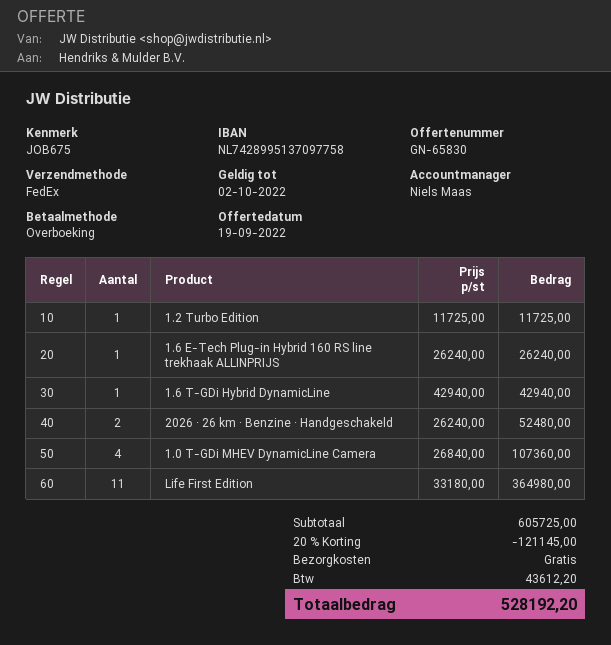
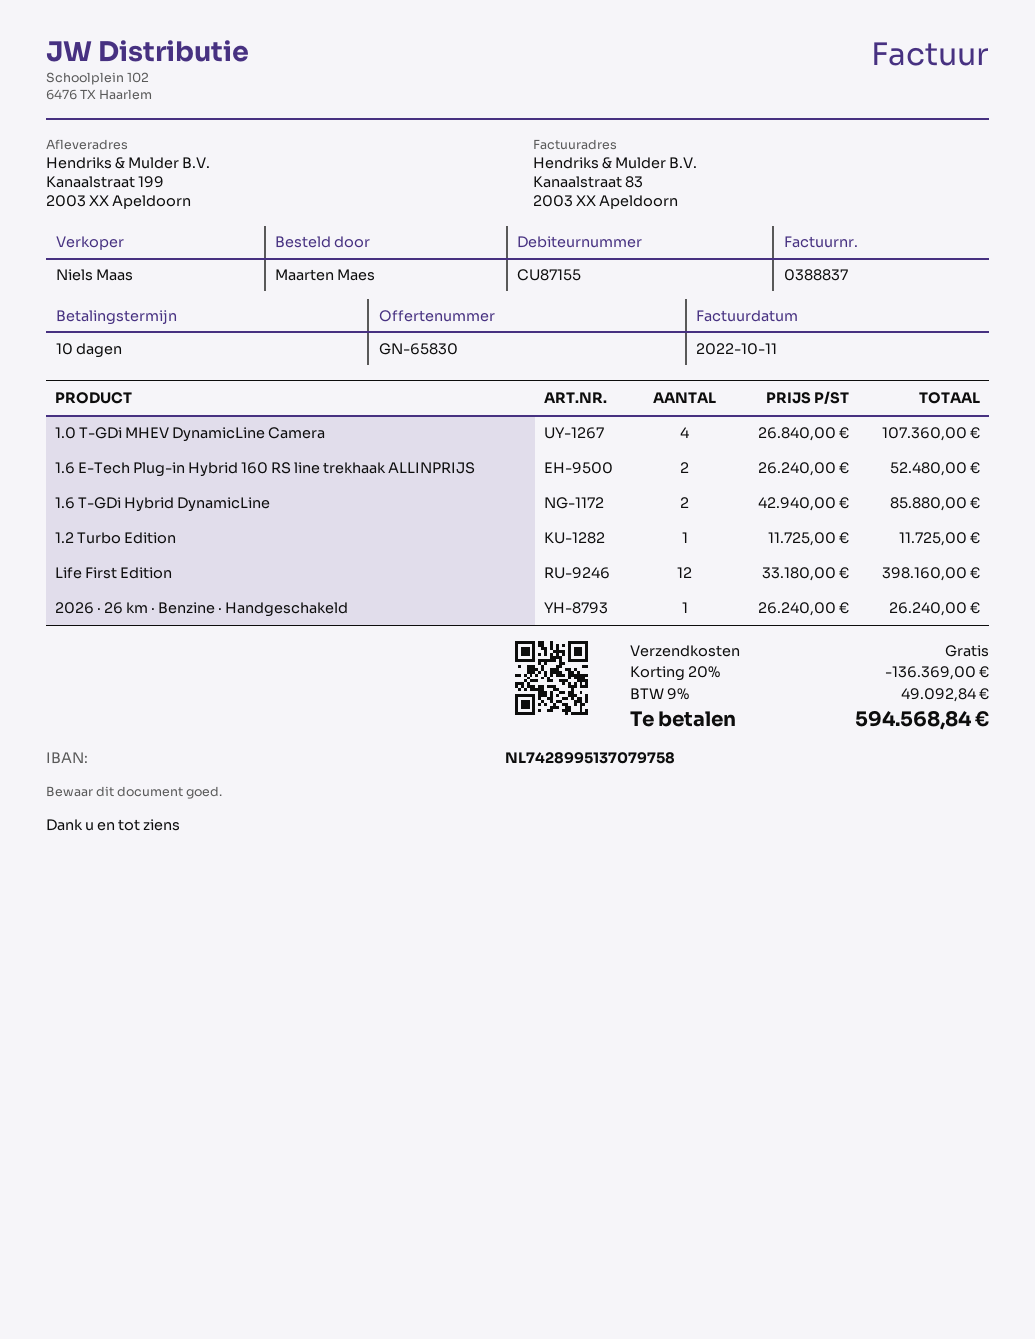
bank account: NL7428995137097758 -> NL7428995137079758
1.6 E-Tech Plug-in Hybrid 160 RS line trekhaak ALLINPRIJS: 1 x 26240.00 = 26240.00 -> 2 x 26240.00 = 52480.00
1.6 T-GDi Hybrid DynamicLine: 1 x 42940.00 = 42940.00 -> 2 x 42940.00 = 85880.00
2026 · 26 km · Benzine · Handgeschakeld: 2 x 26240.00 = 52480.00 -> 1 x 26240.00 = 26240.00
Life First Edition: 11 x 33180.00 = 364980.00 -> 12 x 33180.00 = 398160.00
discount: 20% = 121145.00 -> 20% = 136369.00
tax: 43612.20 -> 49092.84
total: 528192.20 -> 594568.84

